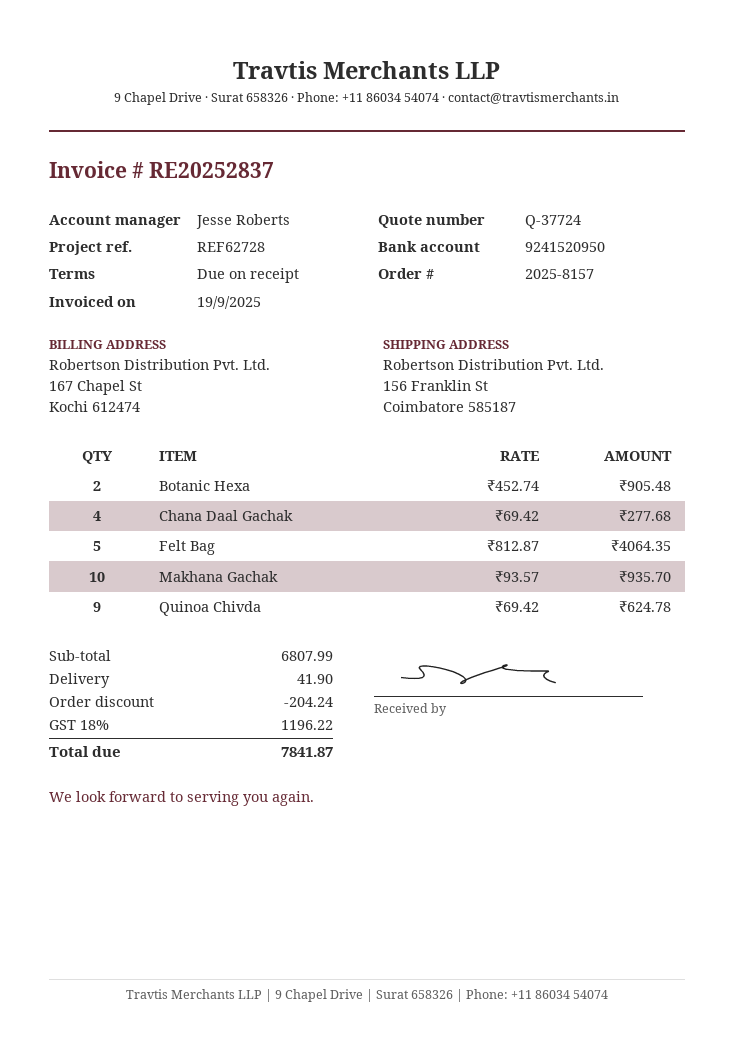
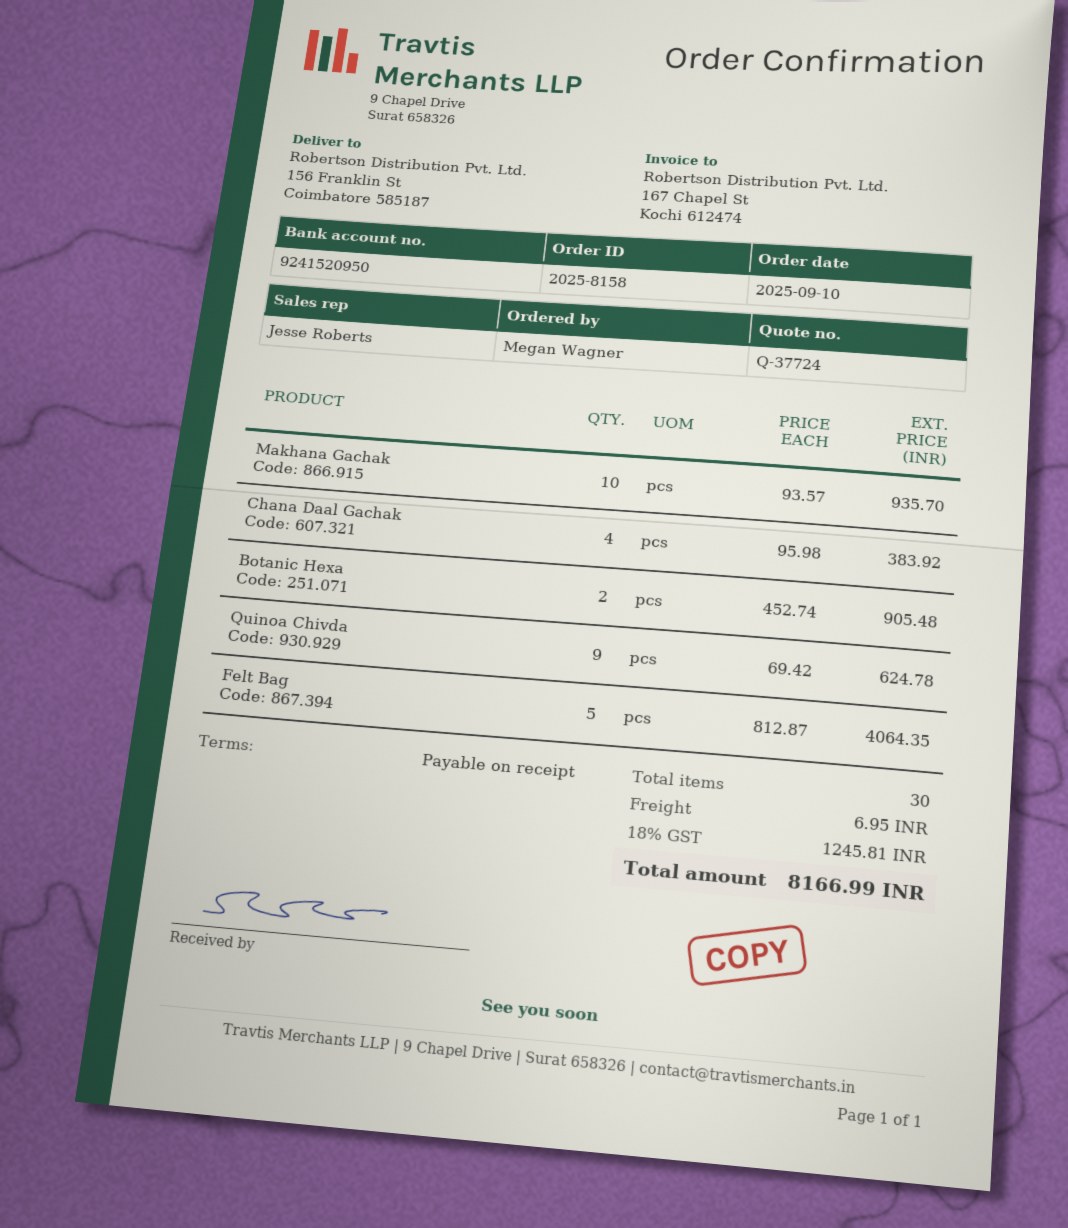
order number: 2025-8157 -> 2025-8158
Chana Daal Gachak: 4 x 69.42 = 277.68 -> 4 x 95.98 = 383.92
discount: 204.24 -> none
shipping: 41.90 -> 6.95
tax: 18% = 1196.22 -> 18% = 1245.81
total: 7841.87 -> 8166.99

